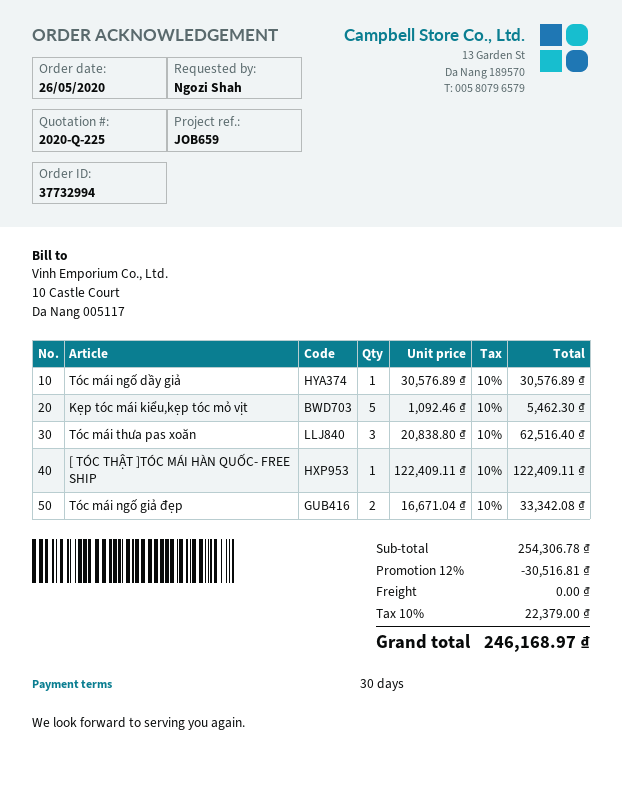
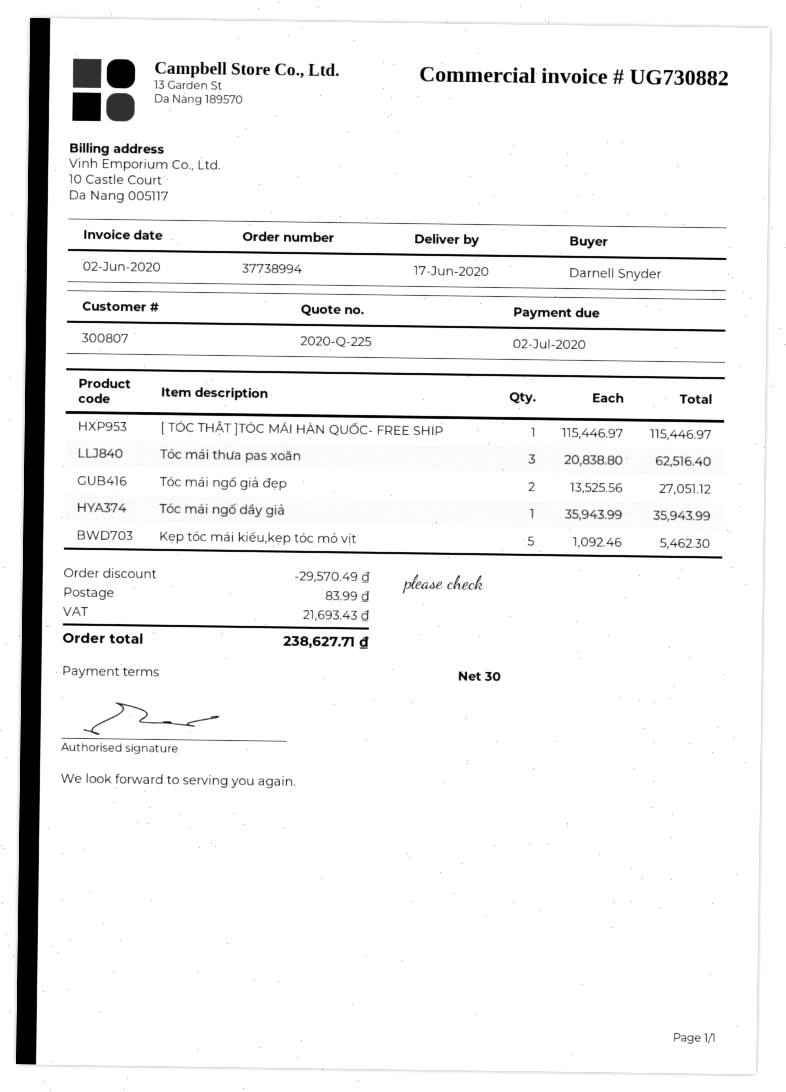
order number: 37732994 -> 37738994
ordered by: Ngozi Shah -> Darnell Snyder
Tóc mái ngố dầy giả: 1 x 30576.89 = 30576.89 -> 1 x 35943.99 = 35943.99
[ TÓC THẬT ]TÓC MÁI HÀN QUỐC- FREE SHIP: 1 x 122409.11 = 122409.11 -> 1 x 115446.97 = 115446.97
Tóc mái ngố giả đẹp: 2 x 16671.04 = 33342.08 -> 2 x 13525.56 = 27051.12
discount: 30516.81 -> 29570.49
shipping: 0.00 -> 83.99
tax: 22379.00 -> 21693.43
total: 246168.97 -> 238627.71

